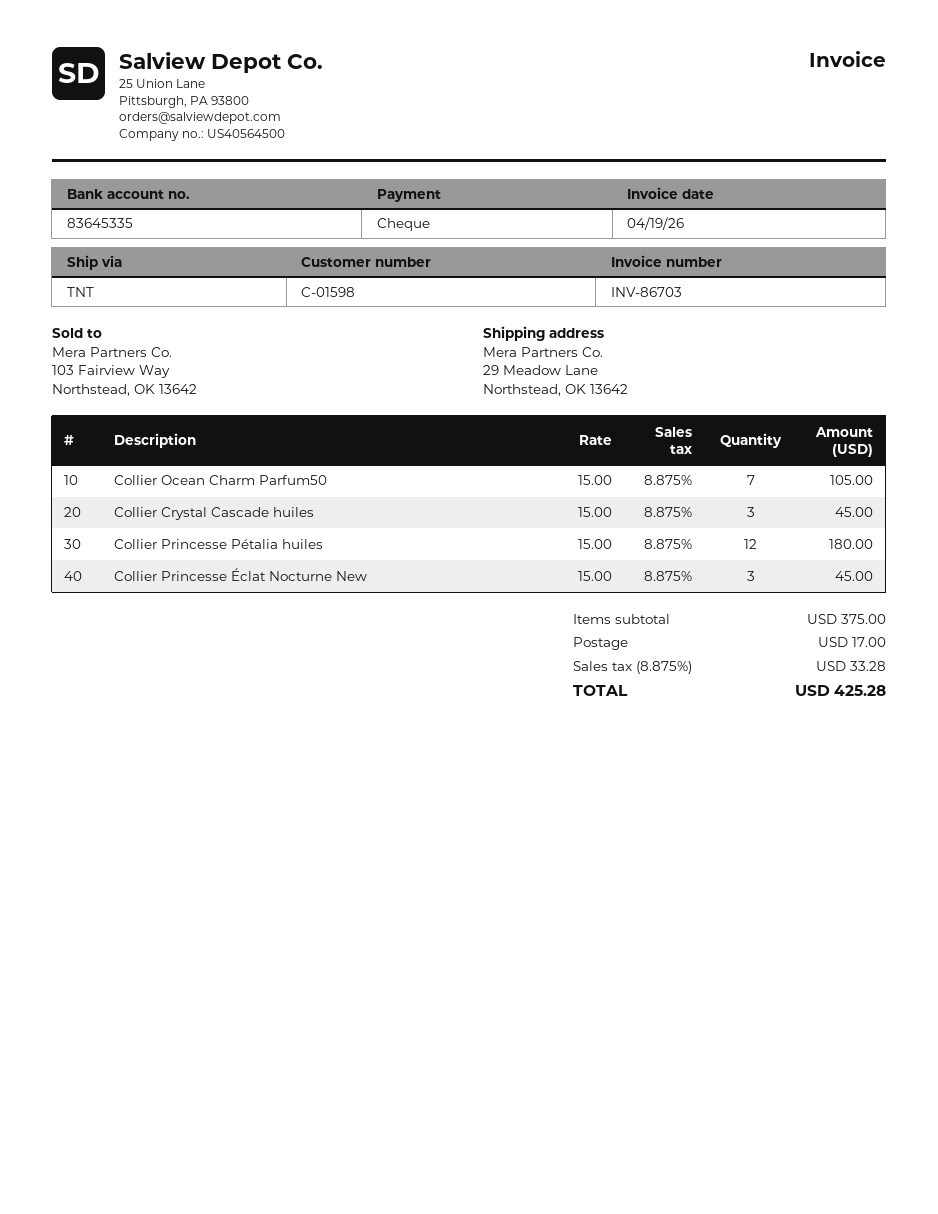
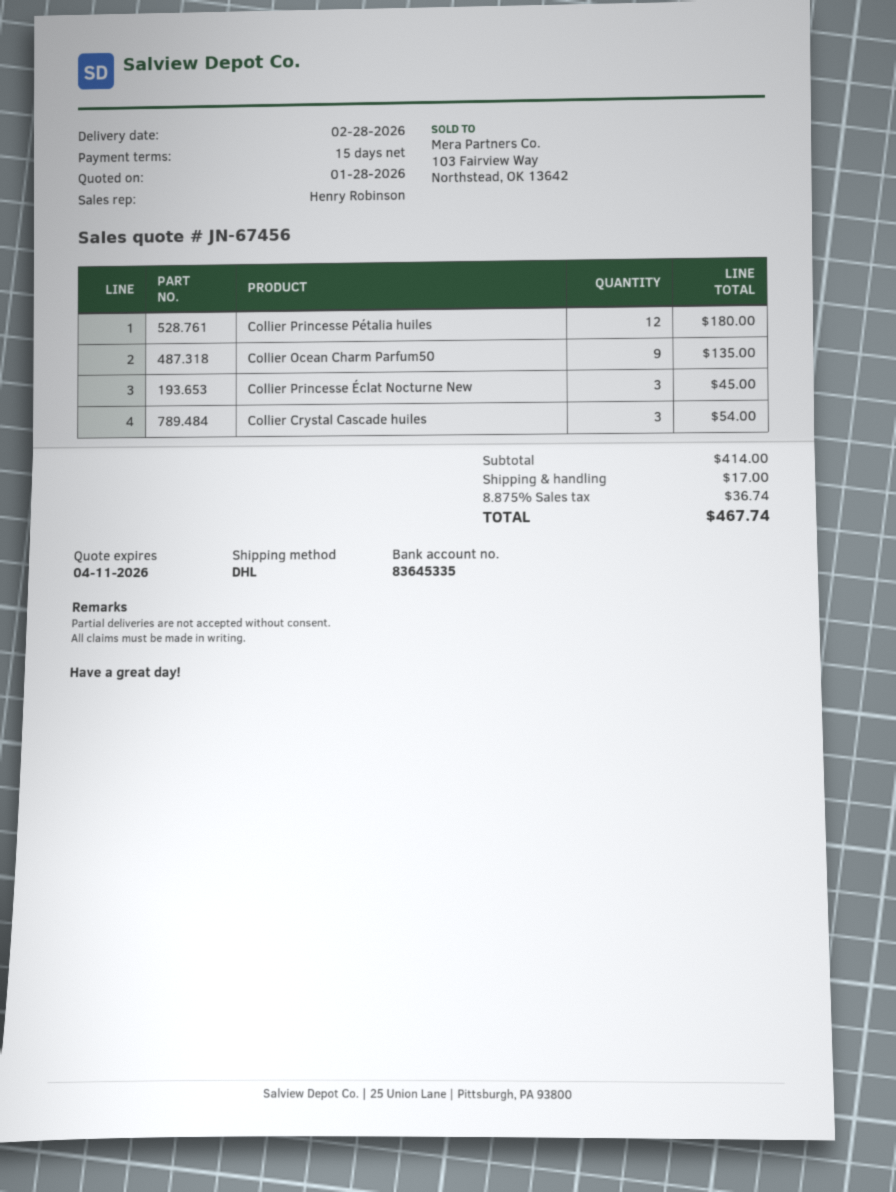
shipping method: TNT -> DHL
Collier Ocean Charm Parfum50: 7 for 105.00 -> 9 for 135.00
Collier Crystal Cascade huiles: 3 for 45.00 -> 3 for 54.00
subtotal: 375.00 -> 414.00
tax: 8.875% = 33.28 -> 8.875% = 36.74
total: 425.28 -> 467.74

